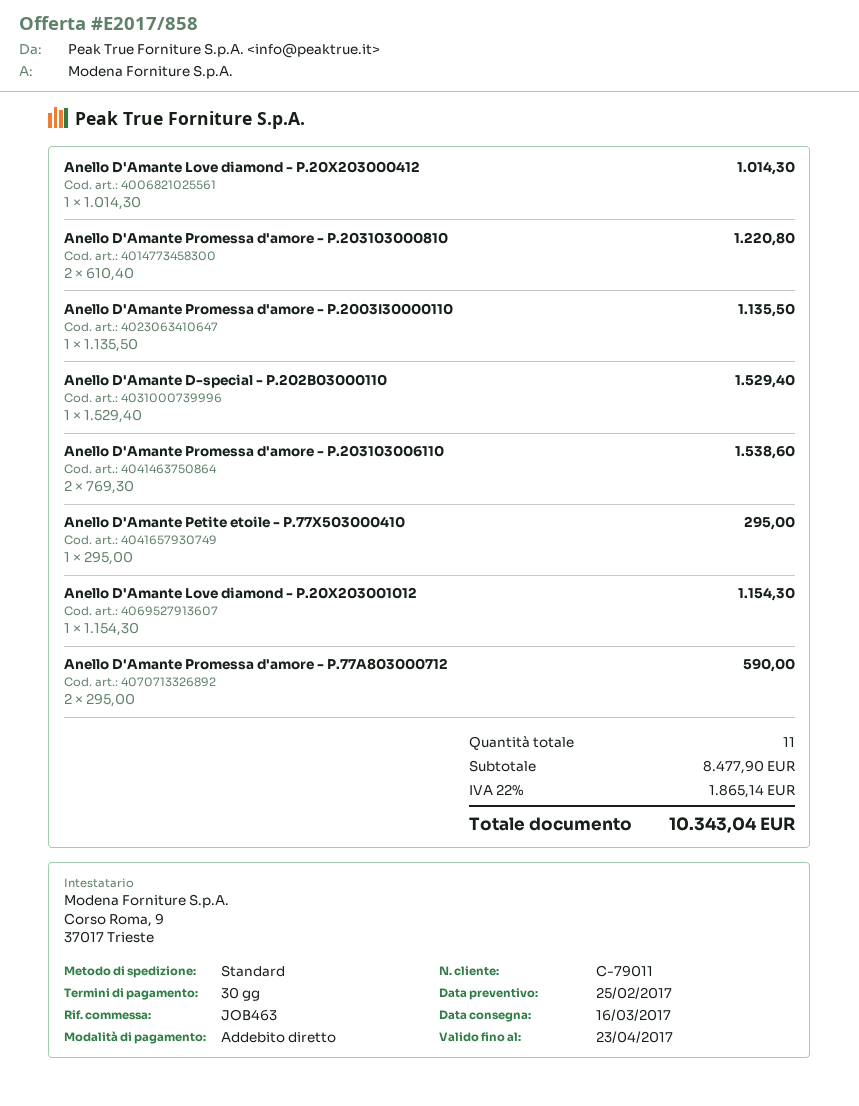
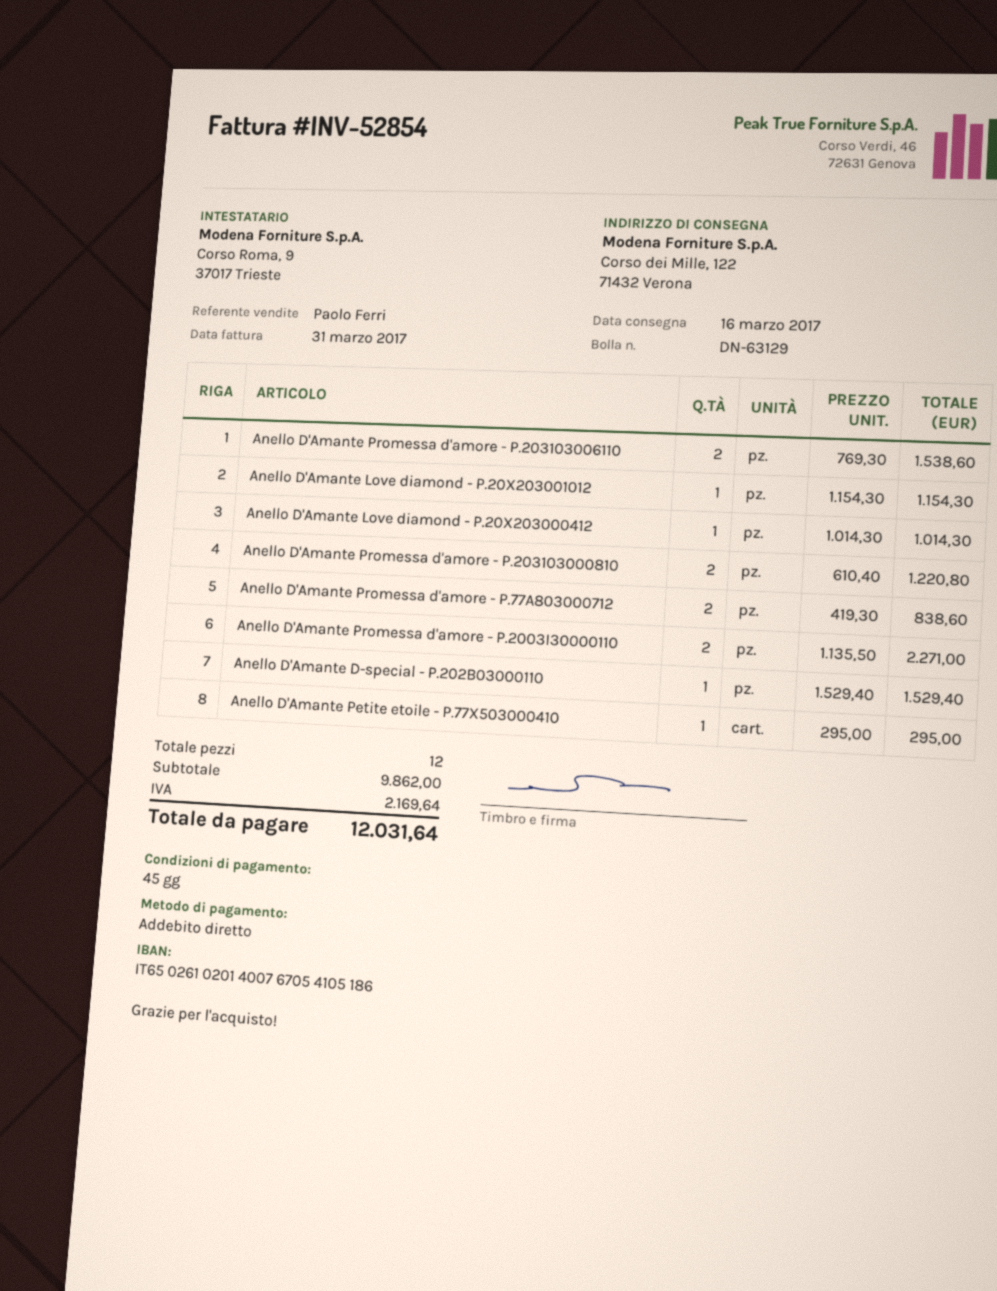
payment terms: 30 days -> 45 days
Anello D'Amante Promessa d'amore - P.2003I30000110: 1 x 1135.50 = 1135.50 -> 2 x 1135.50 = 2271.00
Anello D'Amante Promessa d'amore - P.77A803000712: 2 x 295.00 = 590.00 -> 2 x 419.30 = 838.60
total quantity: 11 -> 12
subtotal: 8477.90 -> 9862.00
tax: 1865.14 -> 2169.64
total: 10343.04 -> 12031.64

